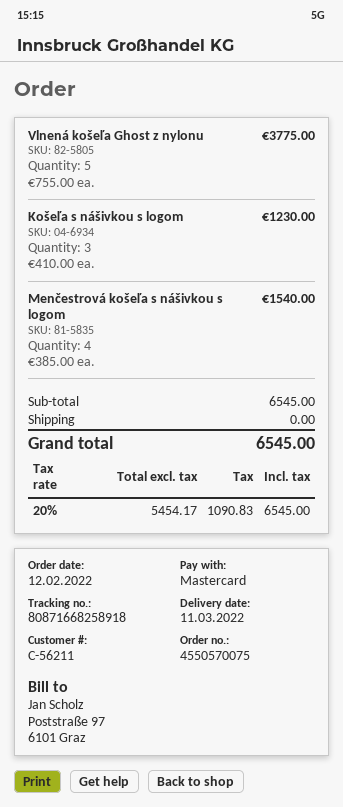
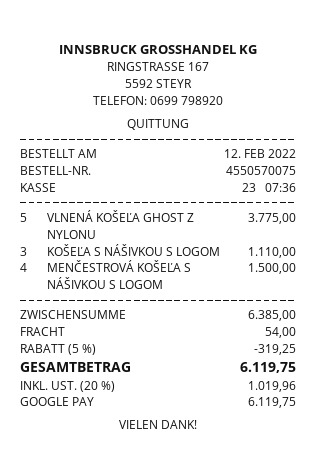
payment method: Mastercard -> Google Pay
Košeľa s nášivkou s logom: 3 for 1230.00 -> 3 for 1110.00
Menčestrová košeľa s nášivkou s logom: 4 for 1540.00 -> 4 for 1500.00
subtotal: 6545.00 -> 6385.00
discount: none -> 5% = 319.25
shipping: 0.00 -> 54.00
tax: 20% = 1090.83 -> 20% = 1019.96
total: 6545.00 -> 6119.75

